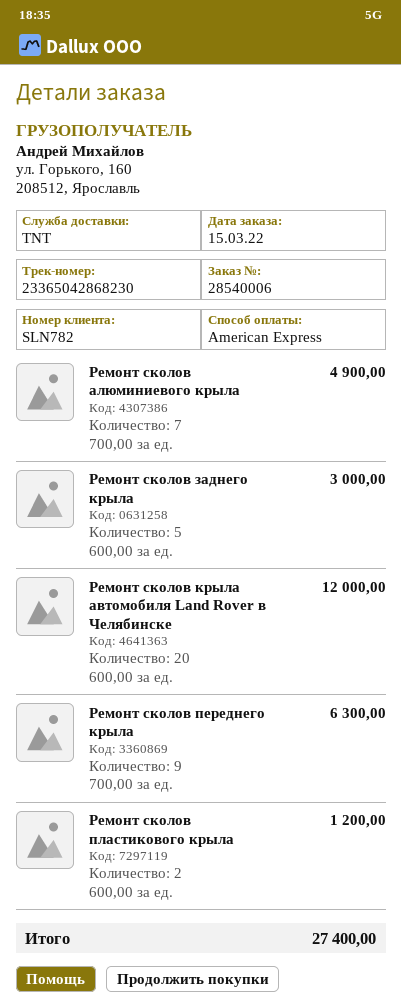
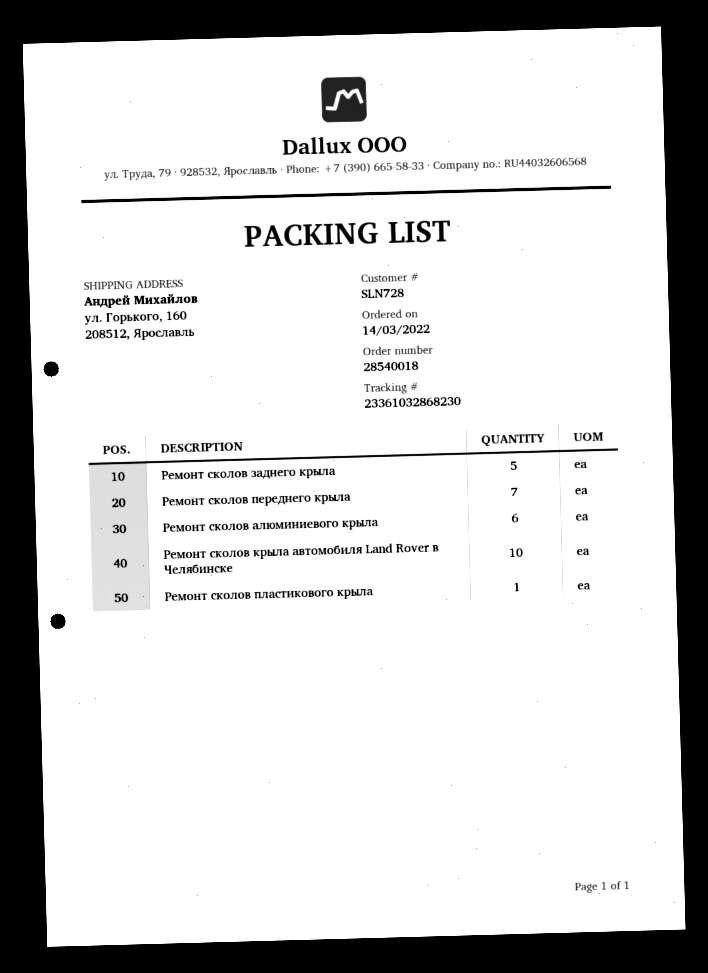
order number: 28540006 -> 28540018
order date: 2022-03-15 -> 2022-03-14
customer number: SLN782 -> SLN728
tracking number: 23365042868230 -> 23361032868230
Ремонт сколов алюминиевого крыла: 7 -> 6
Ремонт сколов крыла автомобиля Land Rover в Челябинске: 20 -> 10
Ремонт сколов переднего крыла: 9 -> 7
Ремонт сколов пластикового крыла: 2 -> 1

